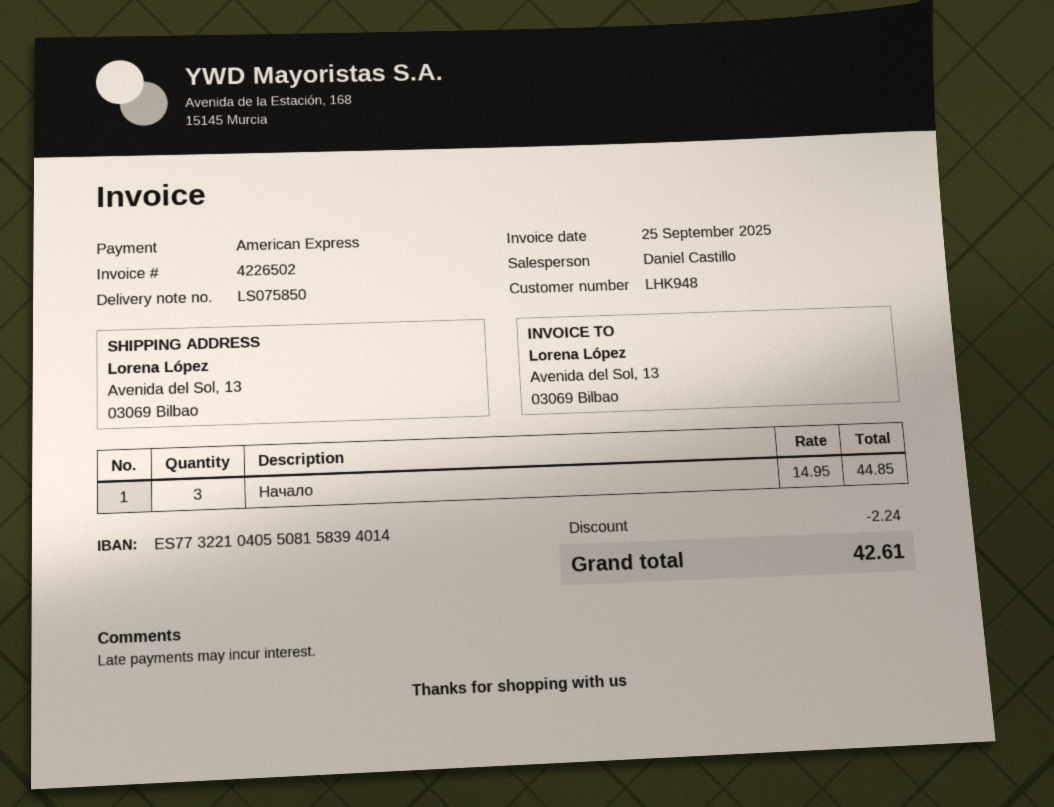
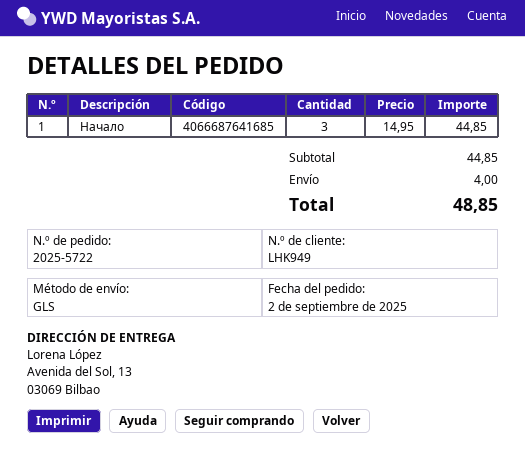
customer number: LHK948 -> LHK949
discount: 2.24 -> none
shipping: none -> 4.00
total: 42.61 -> 48.85

